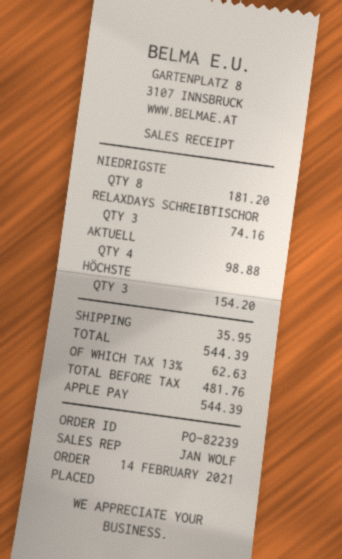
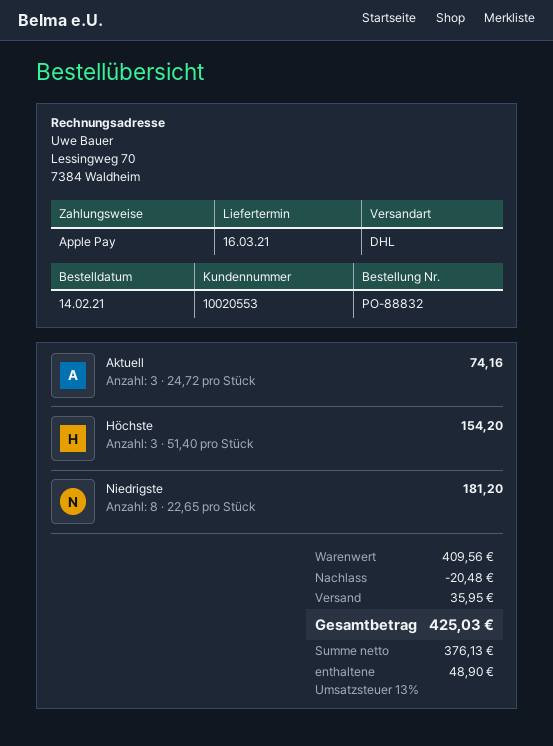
order number: PO-82239 -> PO-88832
RELAXDAYS SCHREIBTISCHOR: 3 for 74.16 -> none
AKTUELL: 4 for 98.88 -> 3 for 74.16
discount: none -> 20.48
net: 481.76 -> 376.13
tax: 13% = 62.63 -> 13% = 48.90
total: 544.39 -> 425.03

